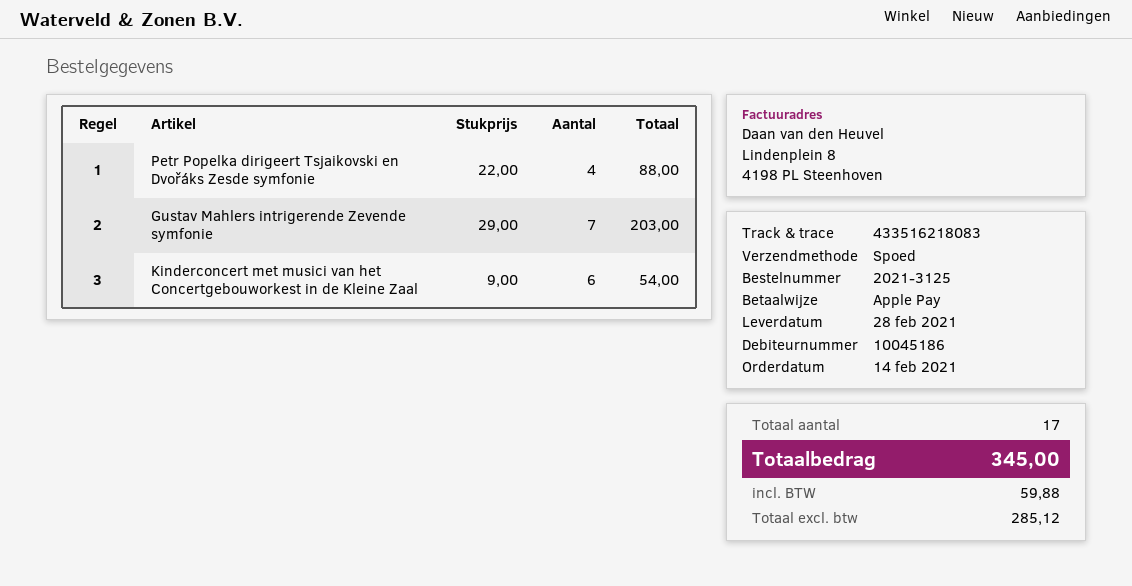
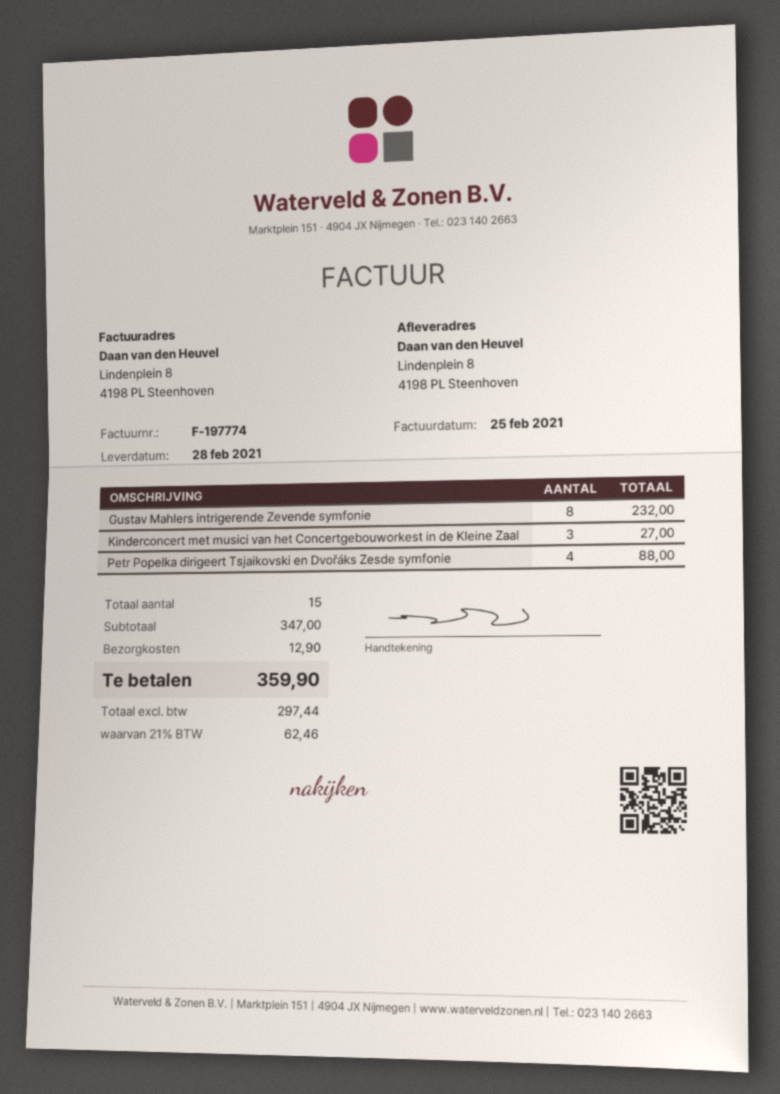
Gustav Mahlers intrigerende Zevende symfonie: 7 for 203.00 -> 8 for 232.00
Kinderconcert met musici van het Concertgebouworkest in de Kleine Zaal: 6 for 54.00 -> 3 for 27.00
total quantity: 17 -> 15
shipping: none -> 12.90
net: 285.12 -> 297.44
tax: 59.88 -> 62.46
total: 345.00 -> 359.90

